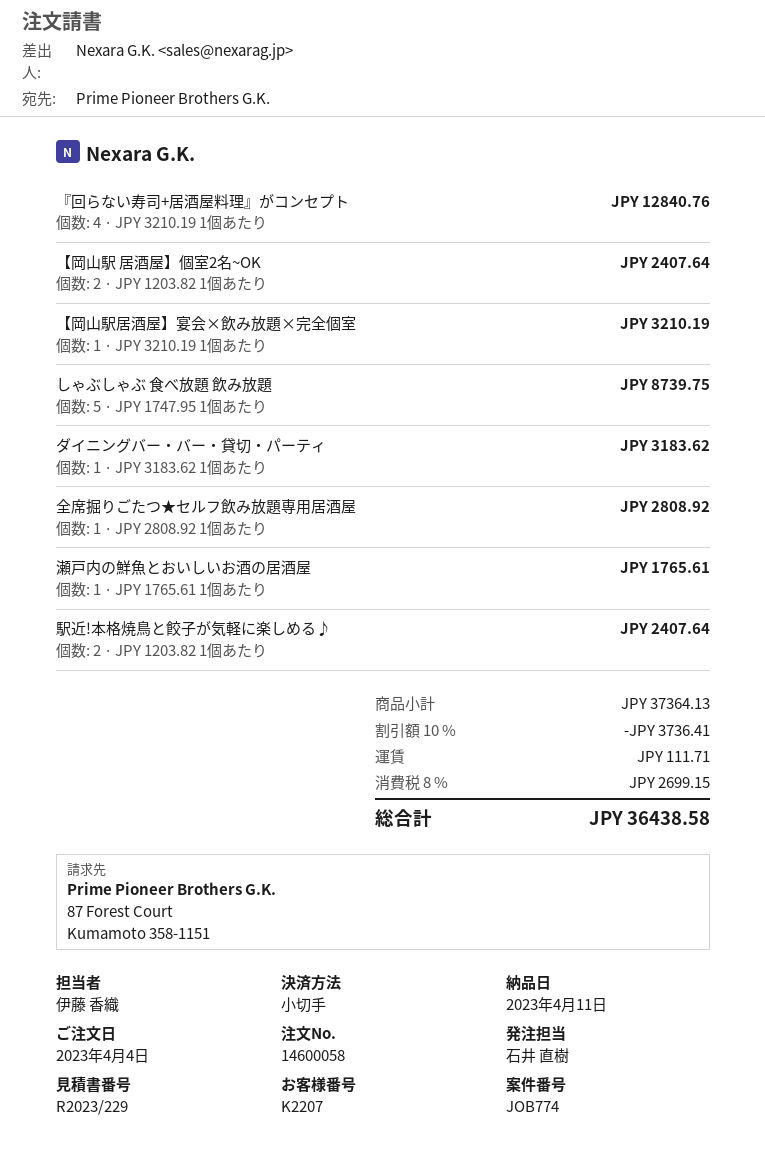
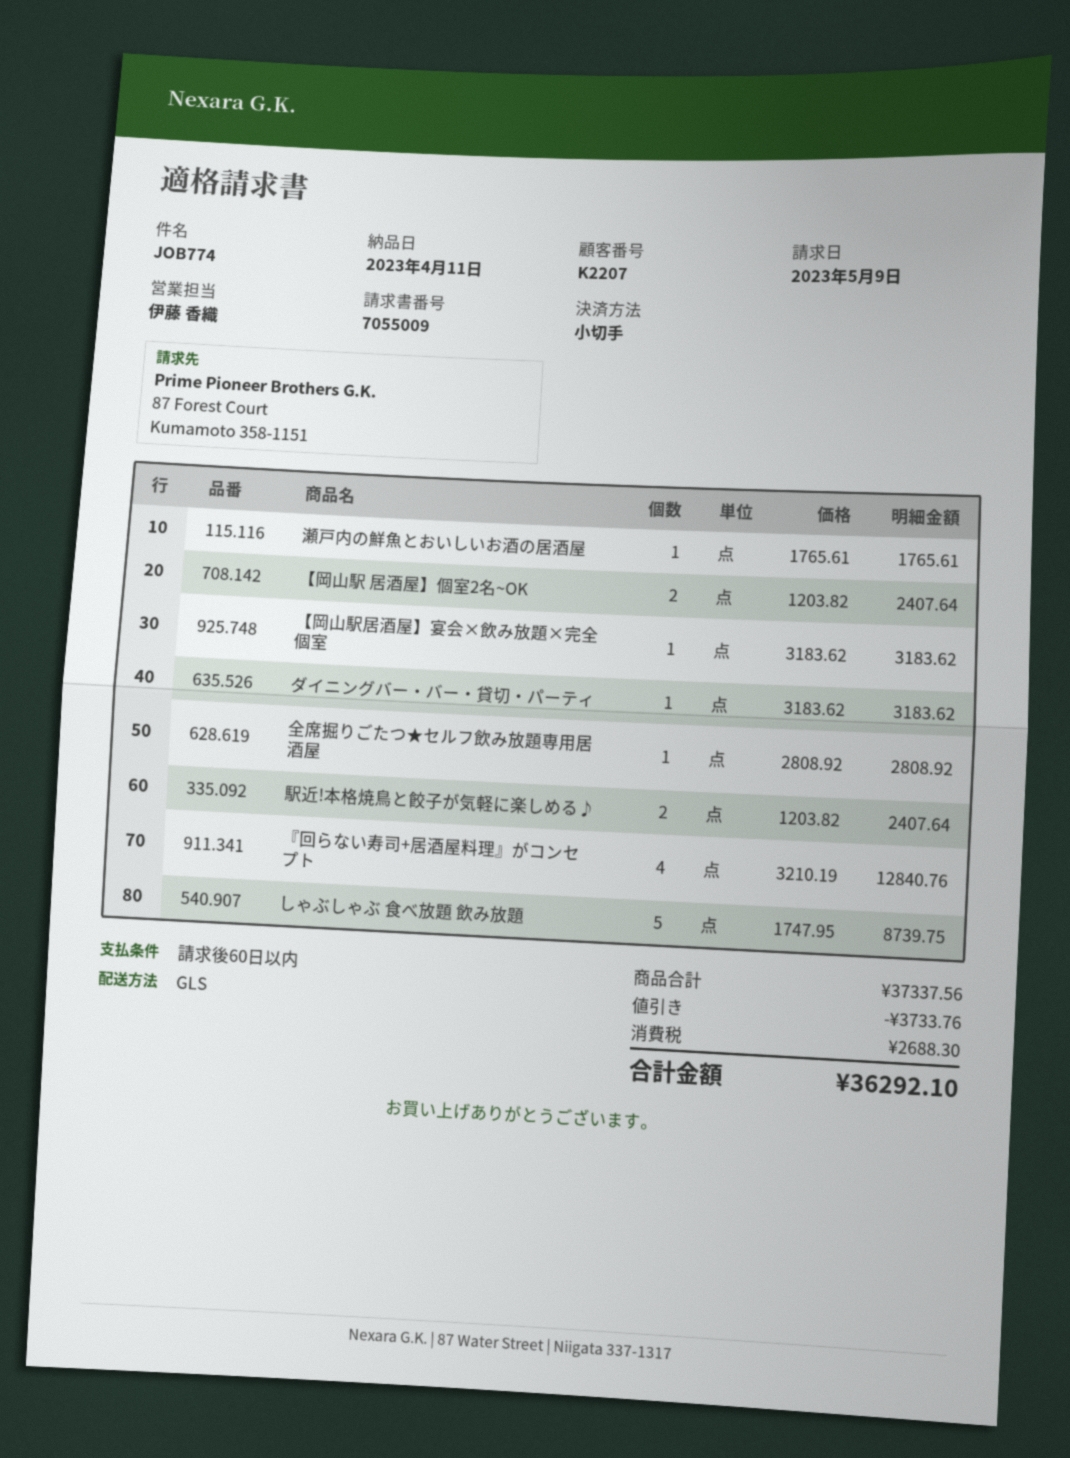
【岡山駅居酒屋】宴会×飲み放題×完全個室: 1 x 3210.19 = 3210.19 -> 1 x 3183.62 = 3183.62
subtotal: 37364.13 -> 37337.56
discount: 3736.41 -> 3733.76
shipping: 111.71 -> none
tax: 2699.15 -> 2688.30
total: 36438.58 -> 36292.10

